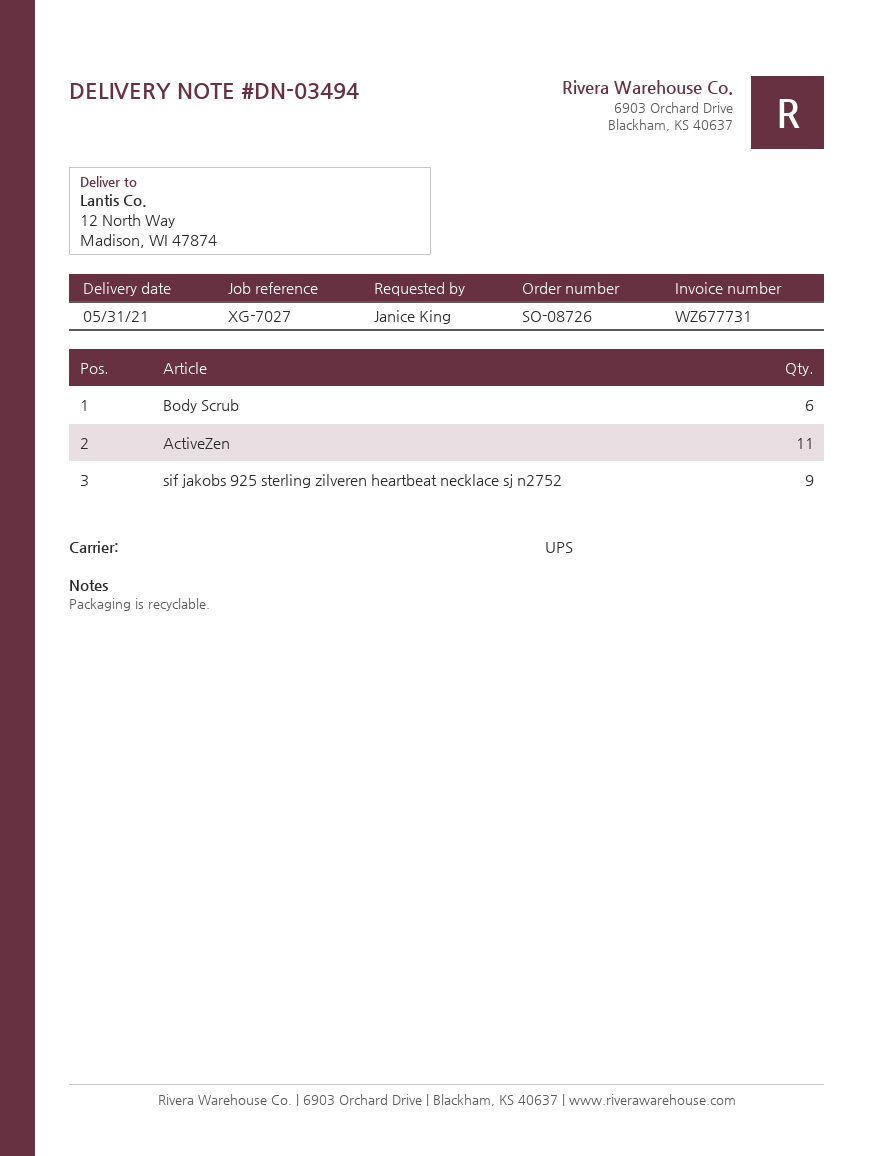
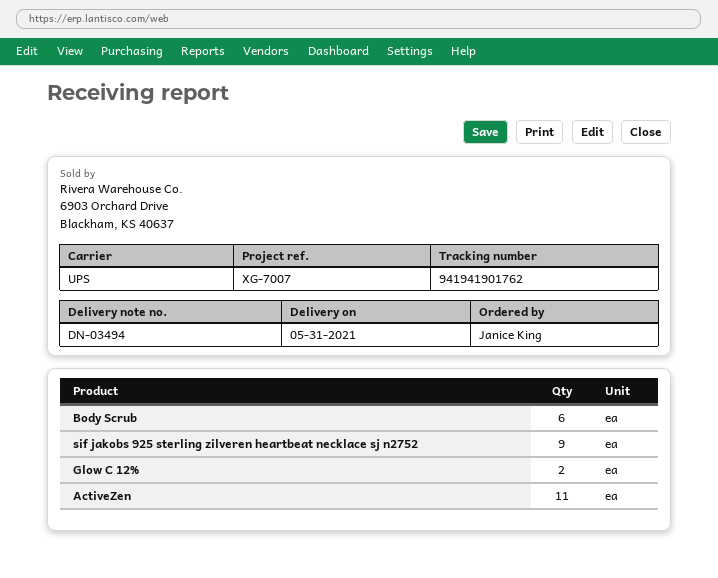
reference: XG-7027 -> XG-7007
Glow C 12%: none -> 2

